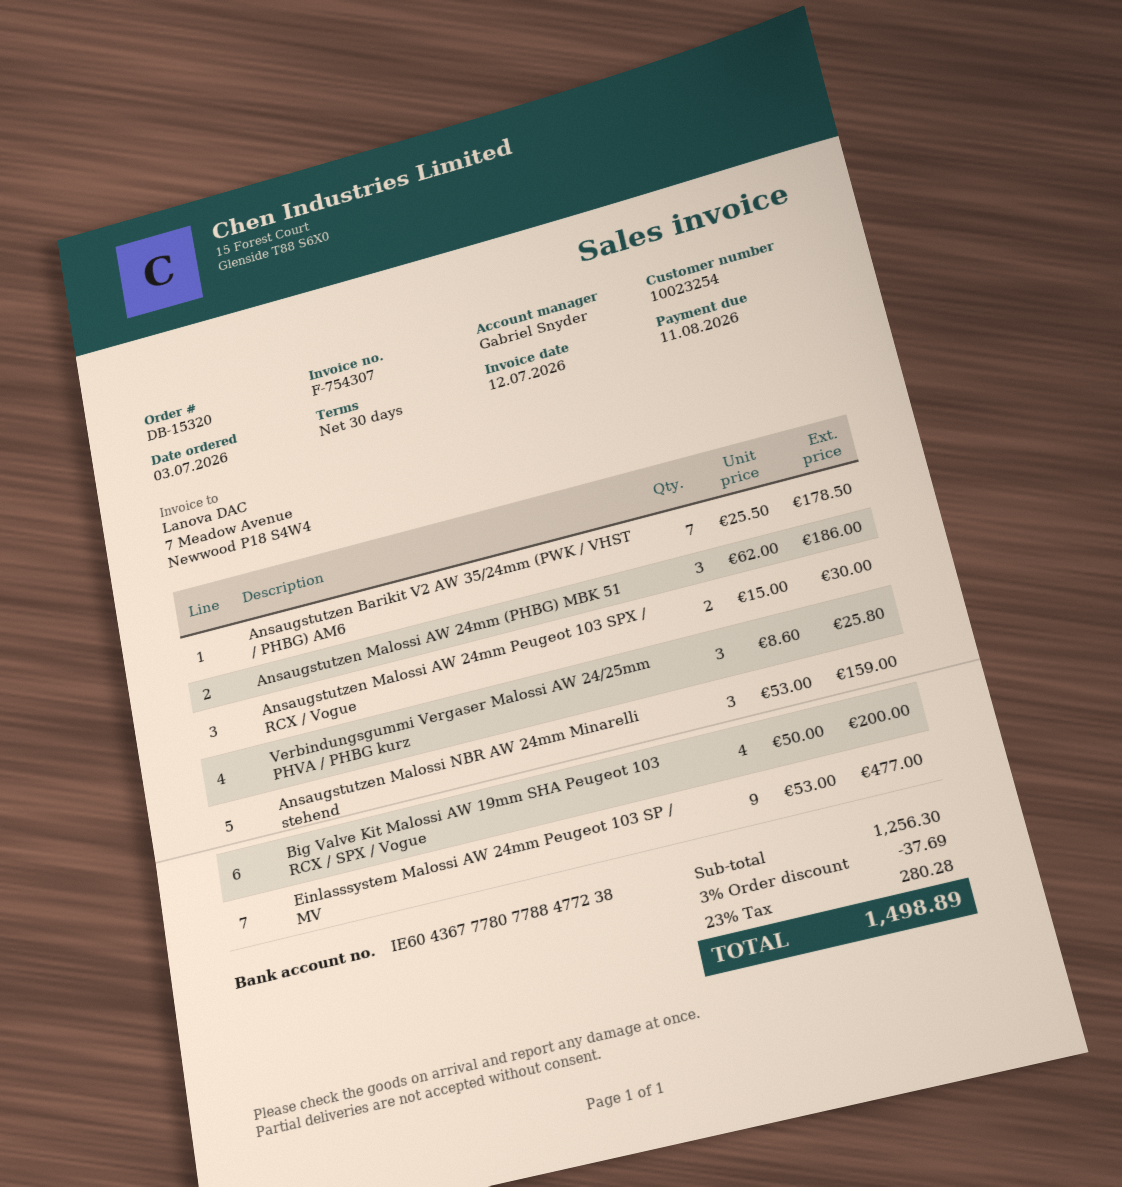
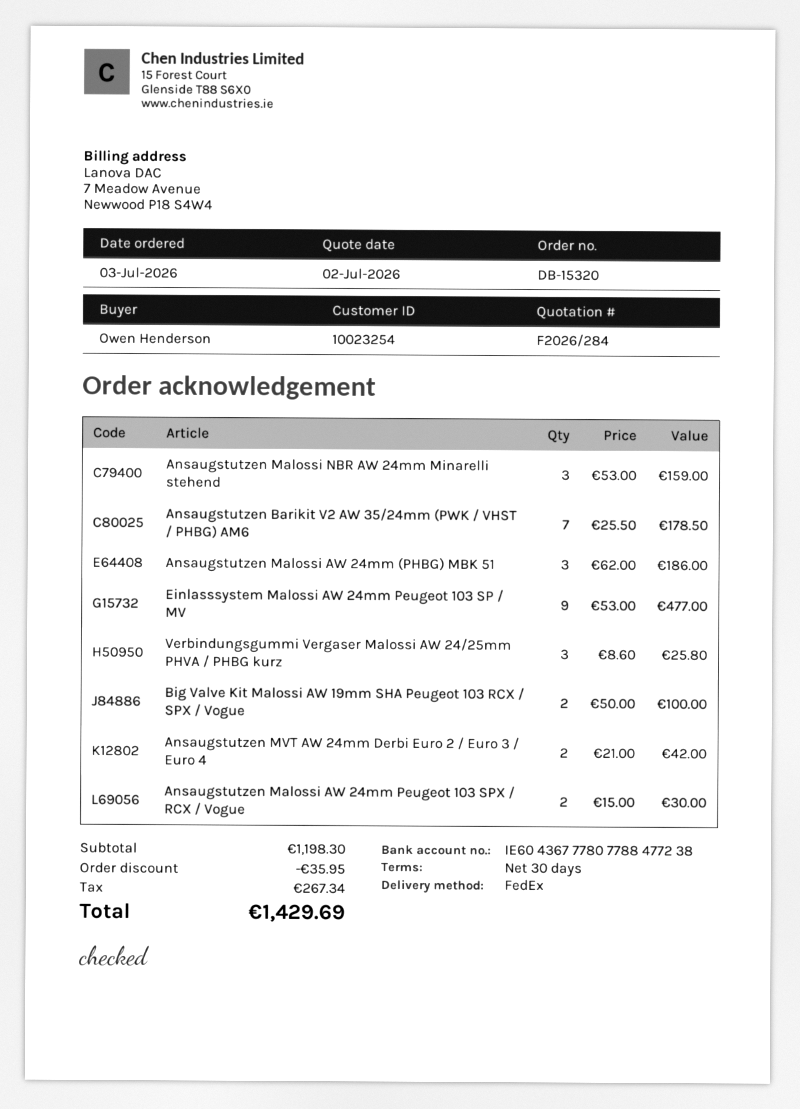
Big Valve Kit Malossi AW 19mm SHA Peugeot 103 RCX / SPX / Vogue: 4 x 50.00 = 200.00 -> 2 x 50.00 = 100.00
Ansaugstutzen MVT AW 24mm Derbi Euro 2 / Euro 3 / Euro 4: none -> 2 x 21.00 = 42.00
subtotal: 1256.30 -> 1198.30
discount: 37.69 -> 35.95
tax: 280.28 -> 267.34
total: 1498.89 -> 1429.69

